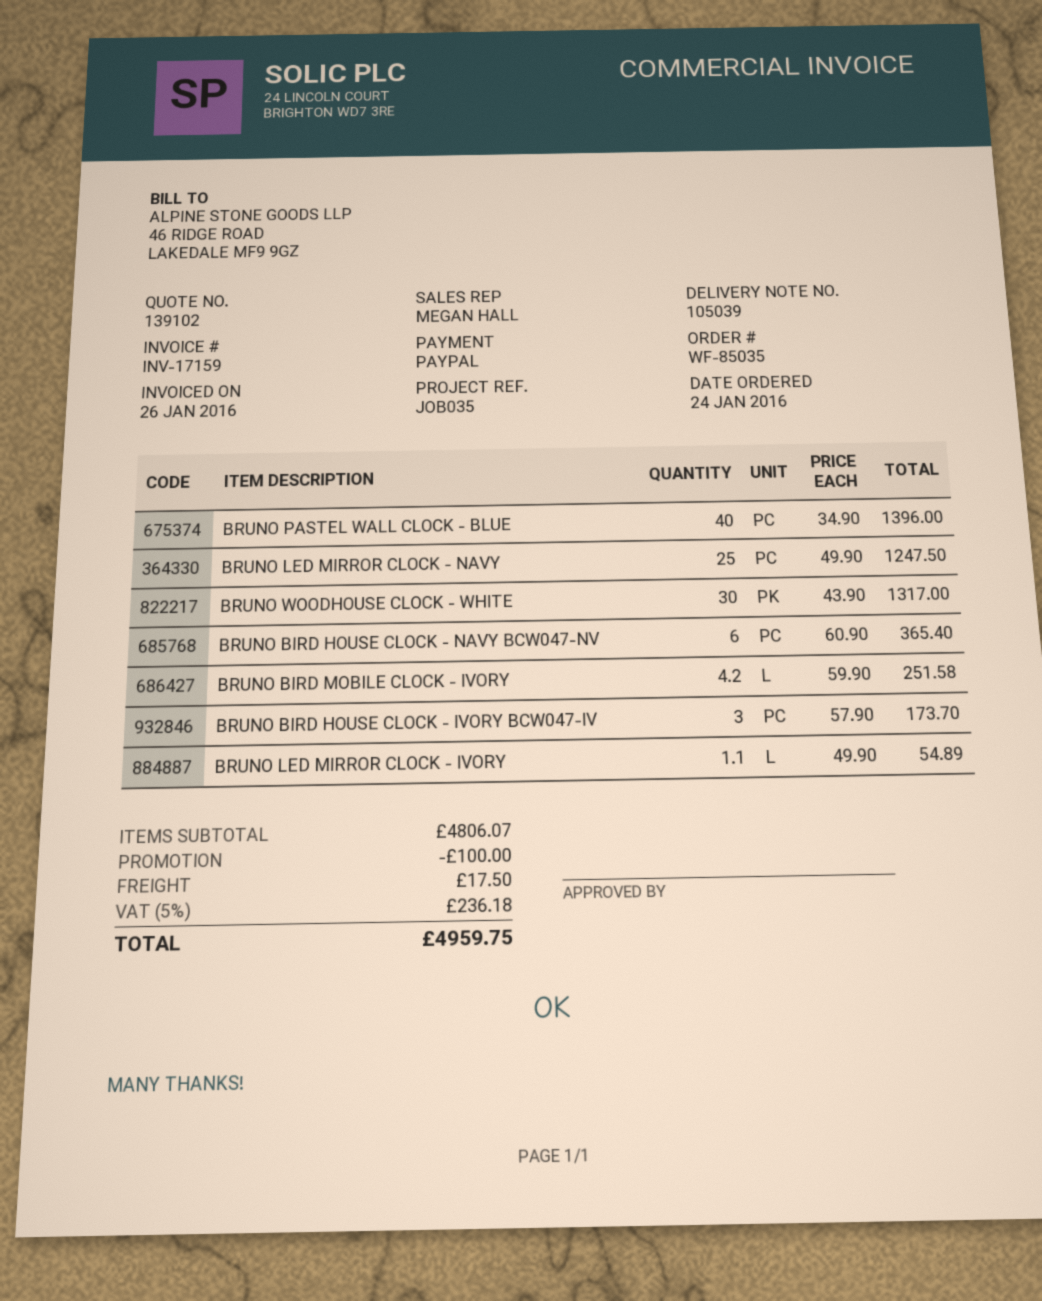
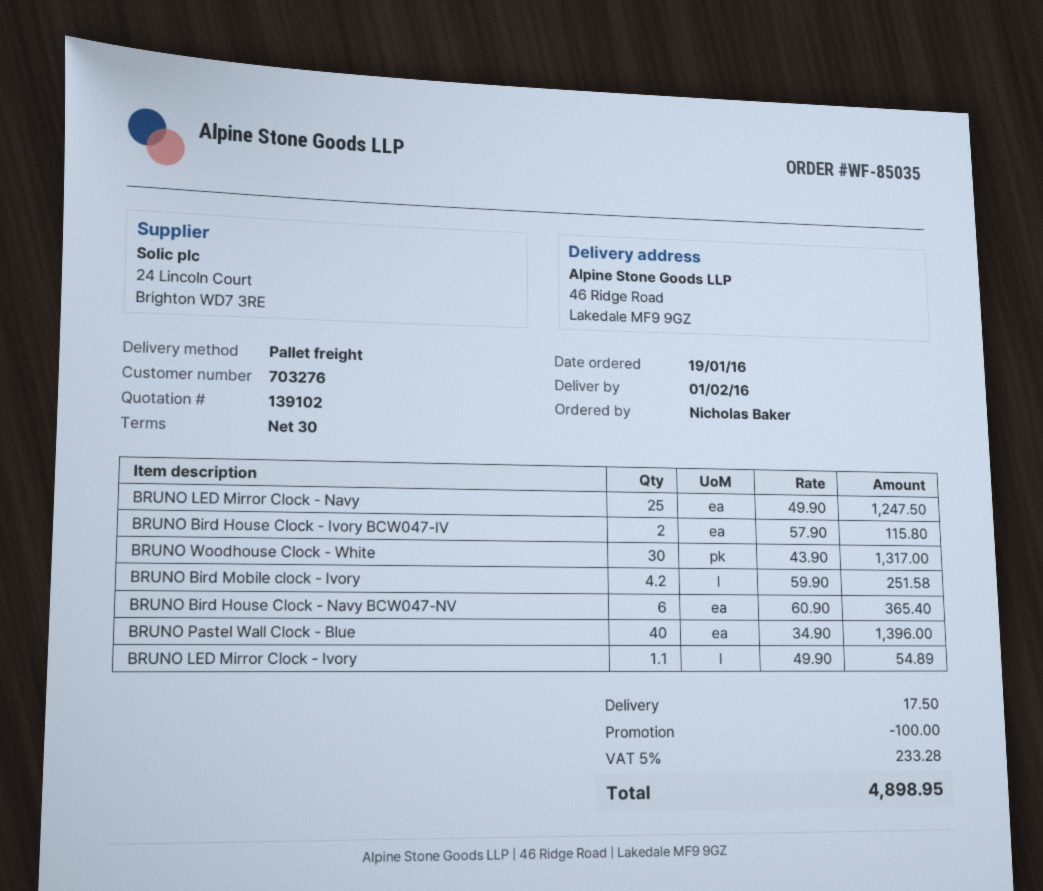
order date: 2016-01-24 -> 2016-01-19
BRUNO BIRD HOUSE CLOCK - IVORY BCW047-IV: 3 x 57.90 = 173.70 -> 2 x 57.90 = 115.80
tax: 5% = 236.18 -> 5% = 233.28
total: 4959.75 -> 4898.95

